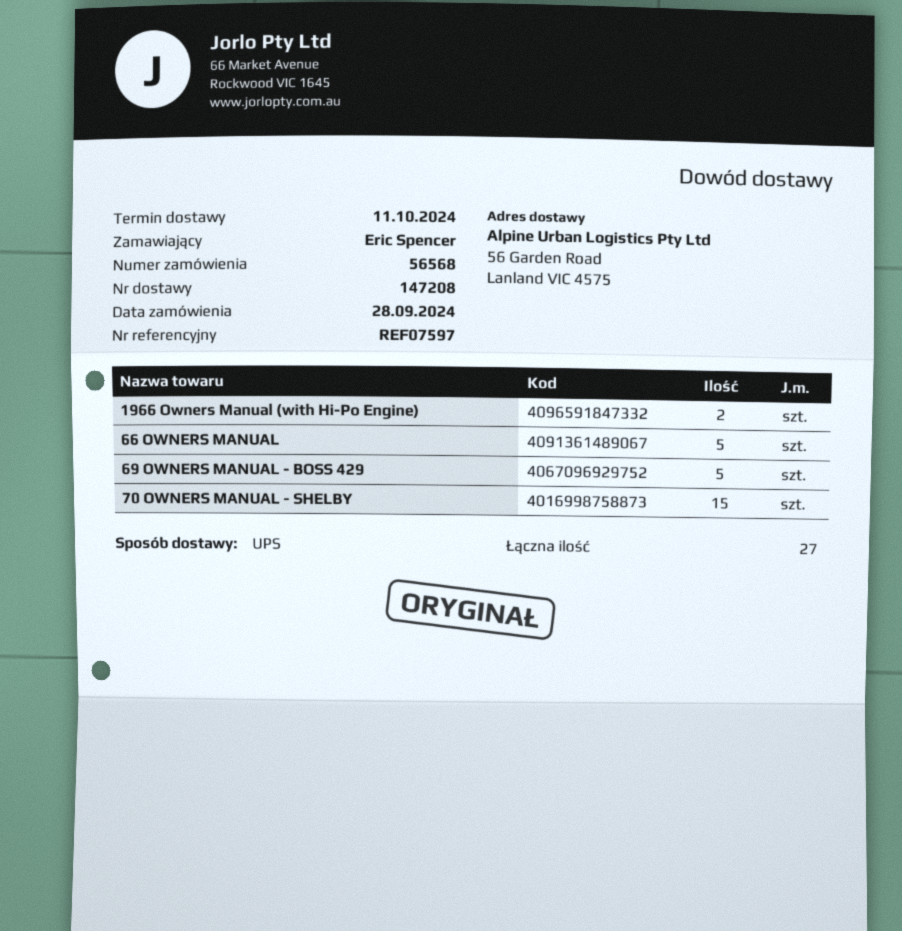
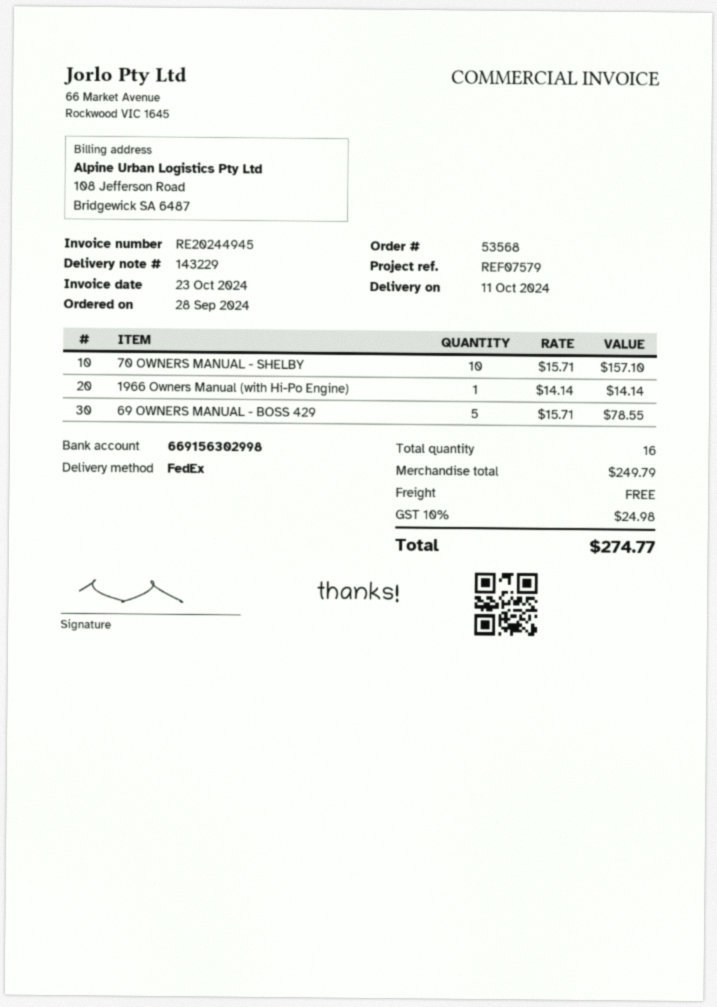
order number: 56568 -> 53568
delivery note number: 147208 -> 143229
reference: REF07597 -> REF07579
shipping method: UPS -> FedEx
1966 Owners Manual (with Hi-Po Engine): 2 -> 1
66 OWNERS MANUAL: 5 -> none
70 OWNERS MANUAL - SHELBY: 15 -> 10
total quantity: 27 -> 16

